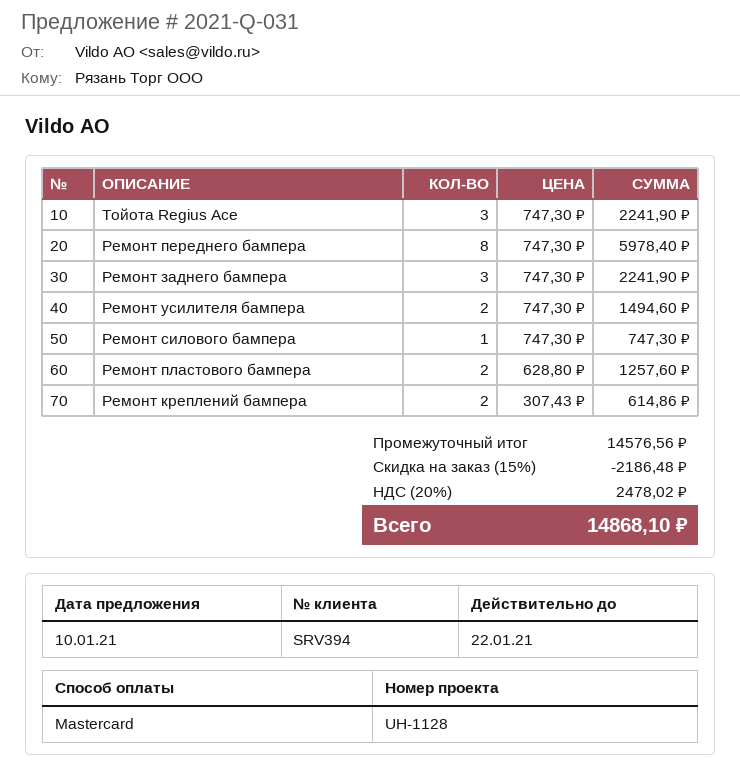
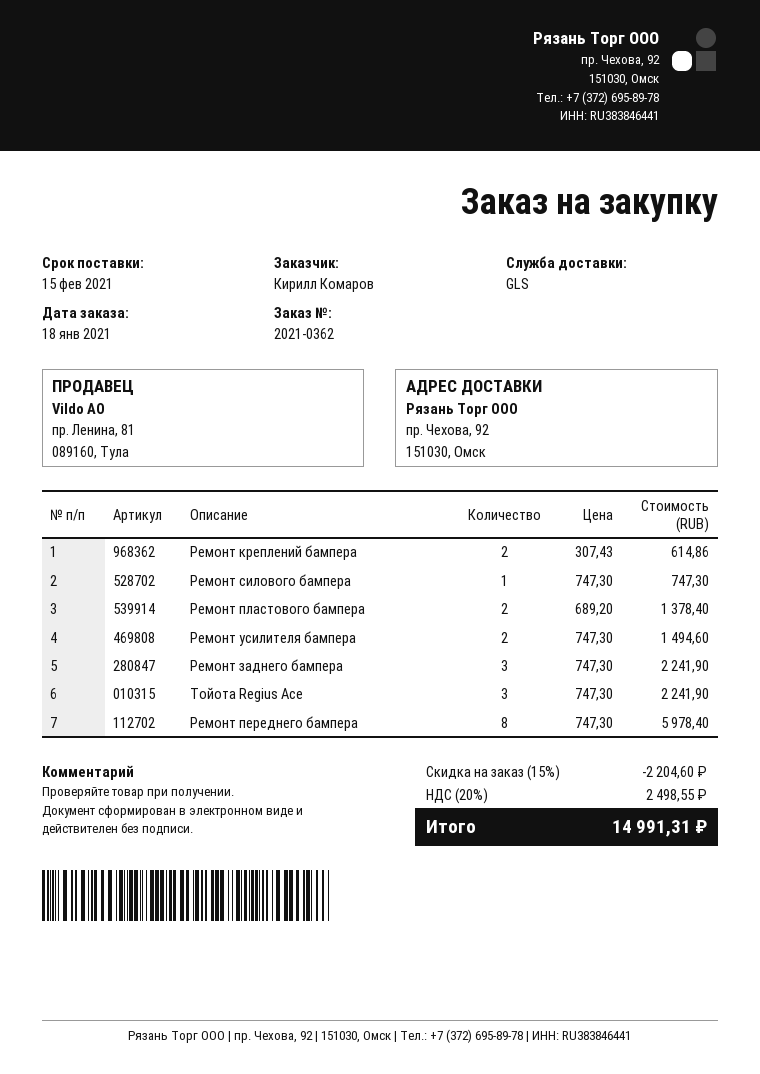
Ремонт пластового бампера: 2 x 628.80 = 1257.60 -> 2 x 689.20 = 1378.40
discount: 15% = 2186.48 -> 15% = 2204.60
tax: 20% = 2478.02 -> 20% = 2498.55
total: 14868.10 -> 14991.31

